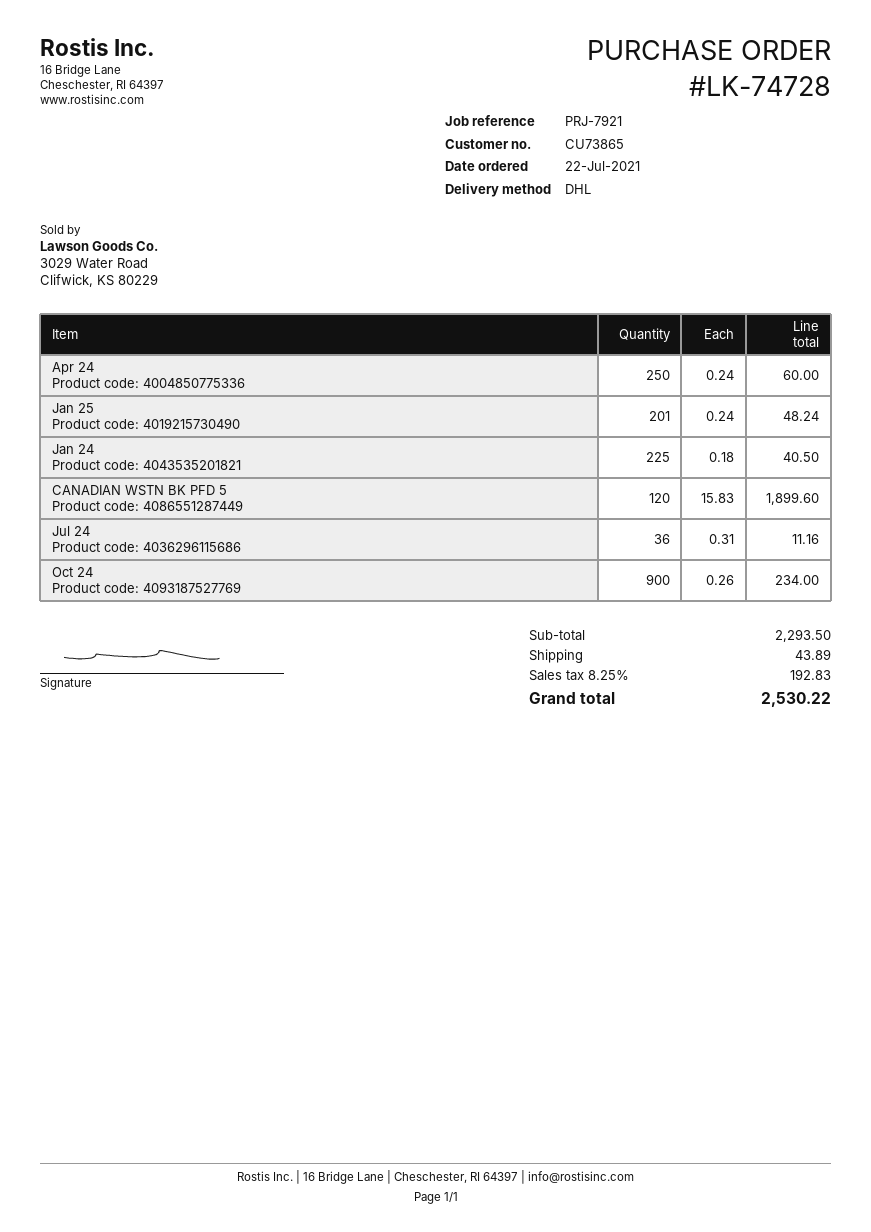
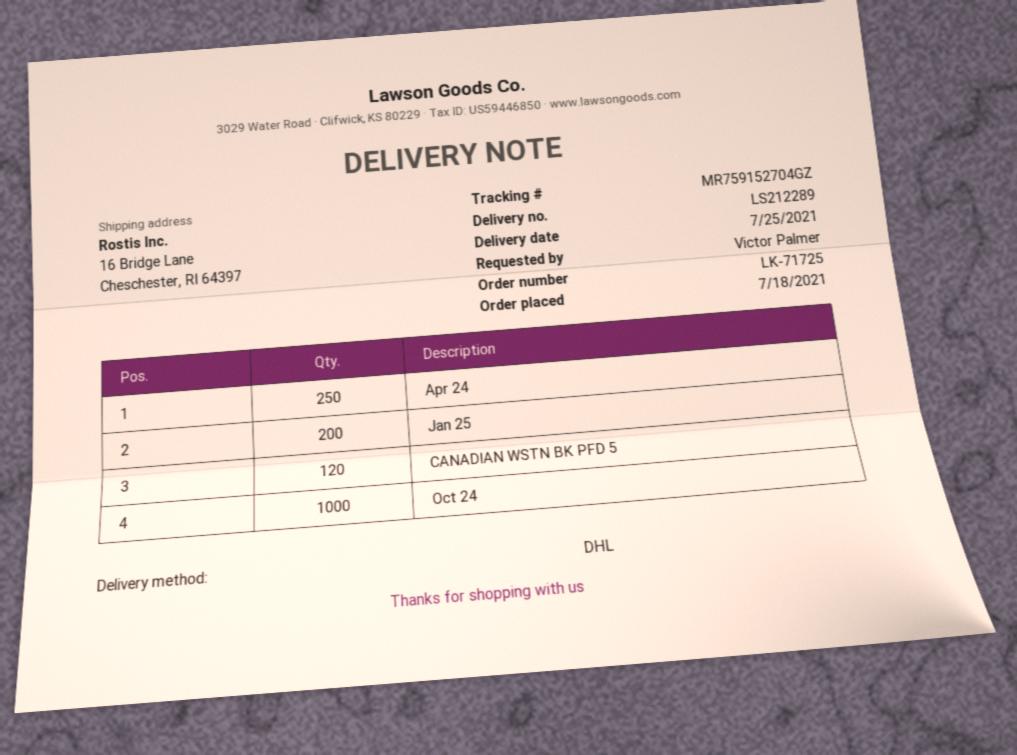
order number: LK-74728 -> LK-71725
order date: 2021-07-22 -> 2021-07-18
Jan 25: 201 -> 200
Jan 24: 225 -> none
Jul 24: 36 -> none
Oct 24: 900 -> 1000

